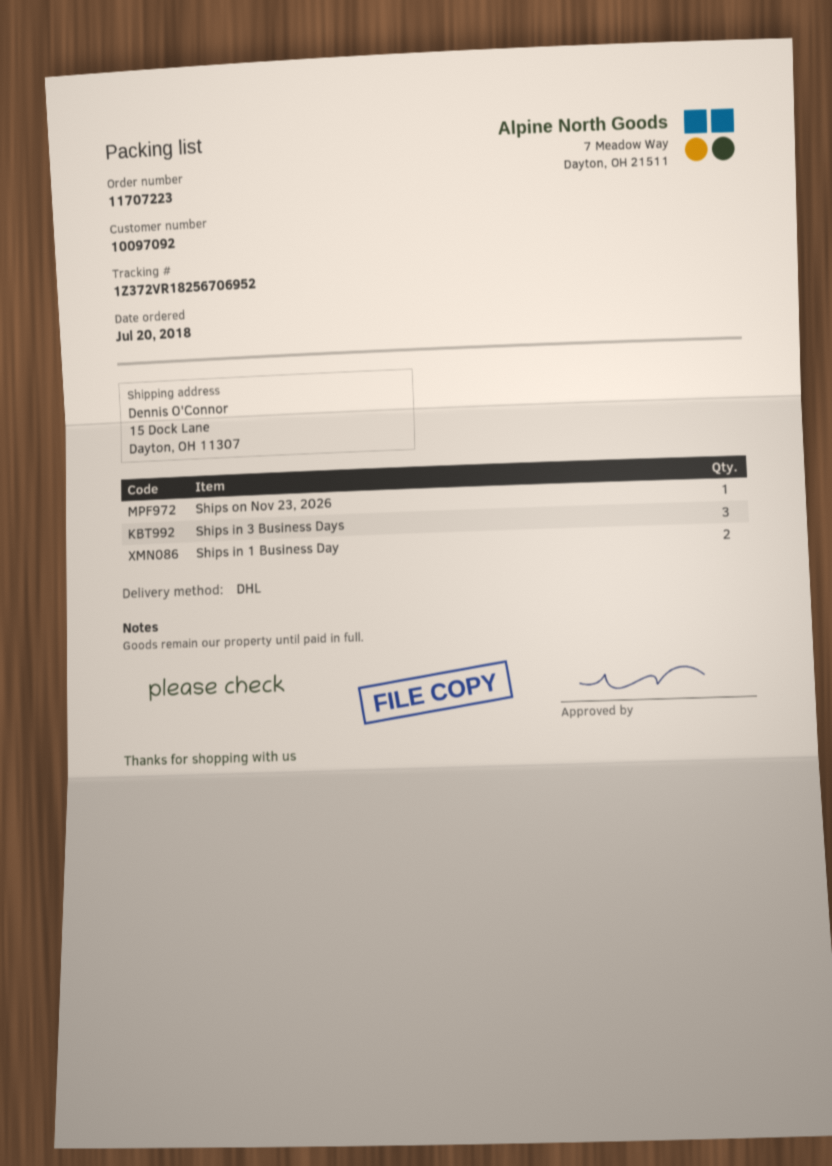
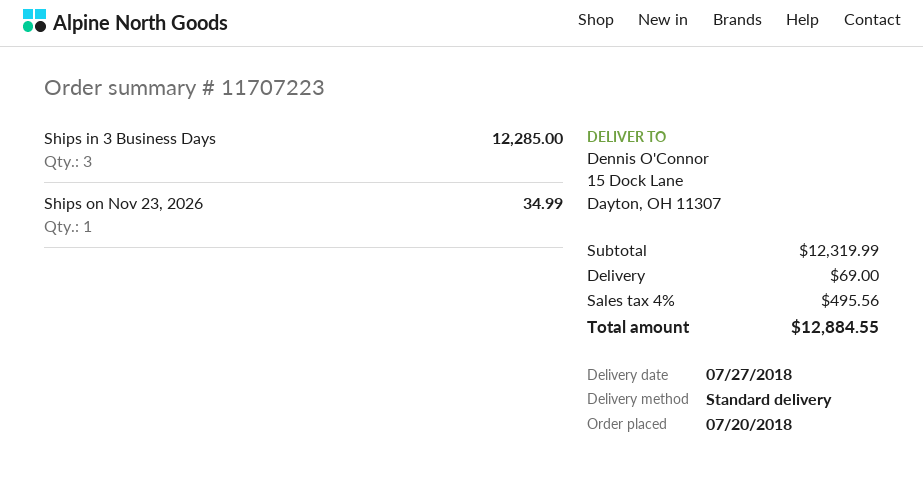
shipping method: DHL -> standard
Ships in 1 Business Day: 2 -> none

